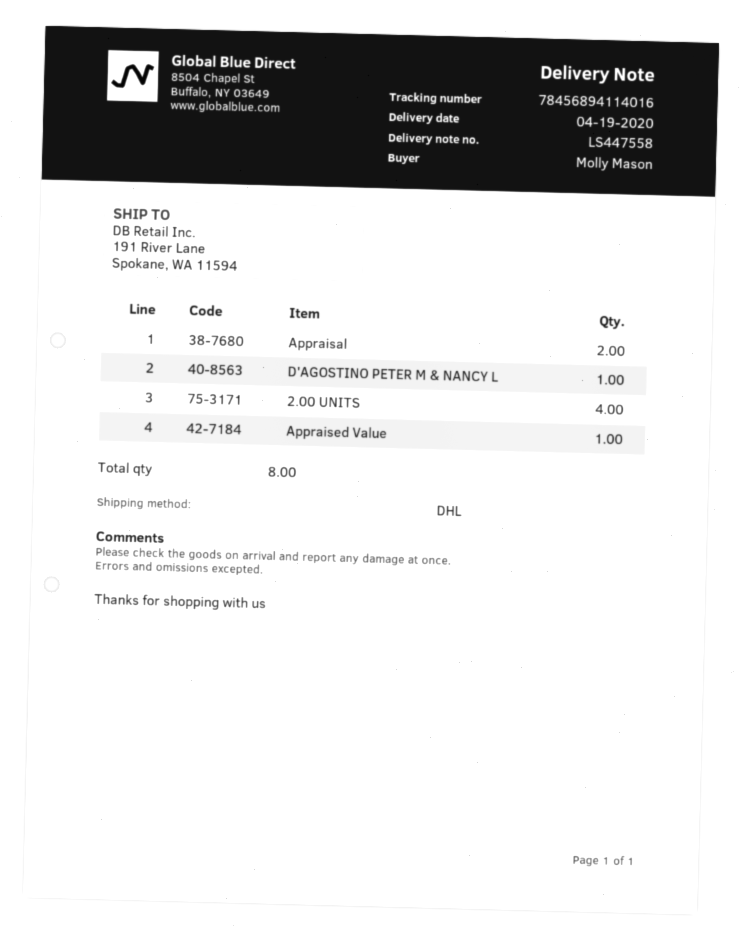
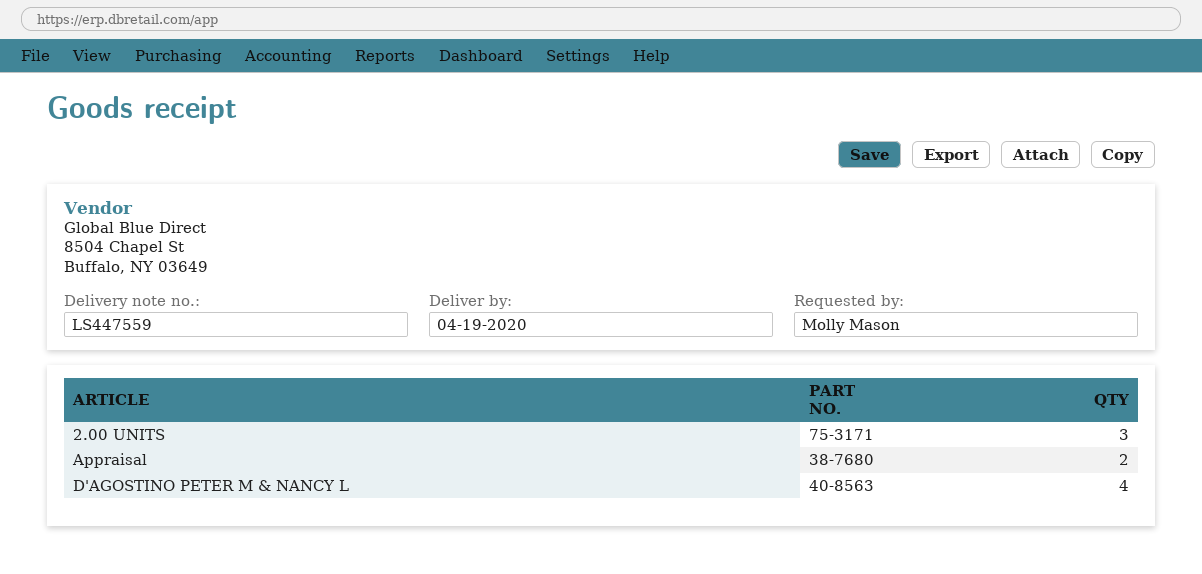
delivery note number: LS447558 -> LS447559
D'AGOSTINO PETER M & NANCY L: 1 -> 4
2.00 UNITS: 4 -> 3
Appraised Value: 1 -> none

